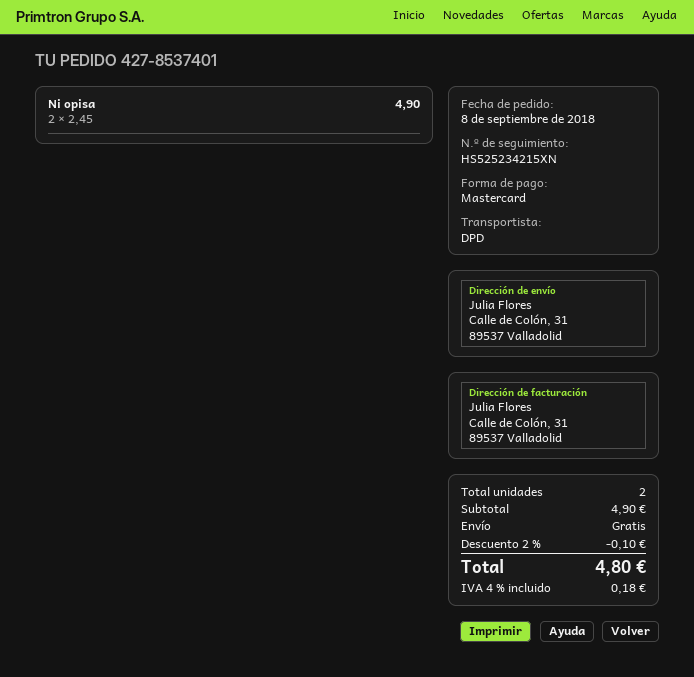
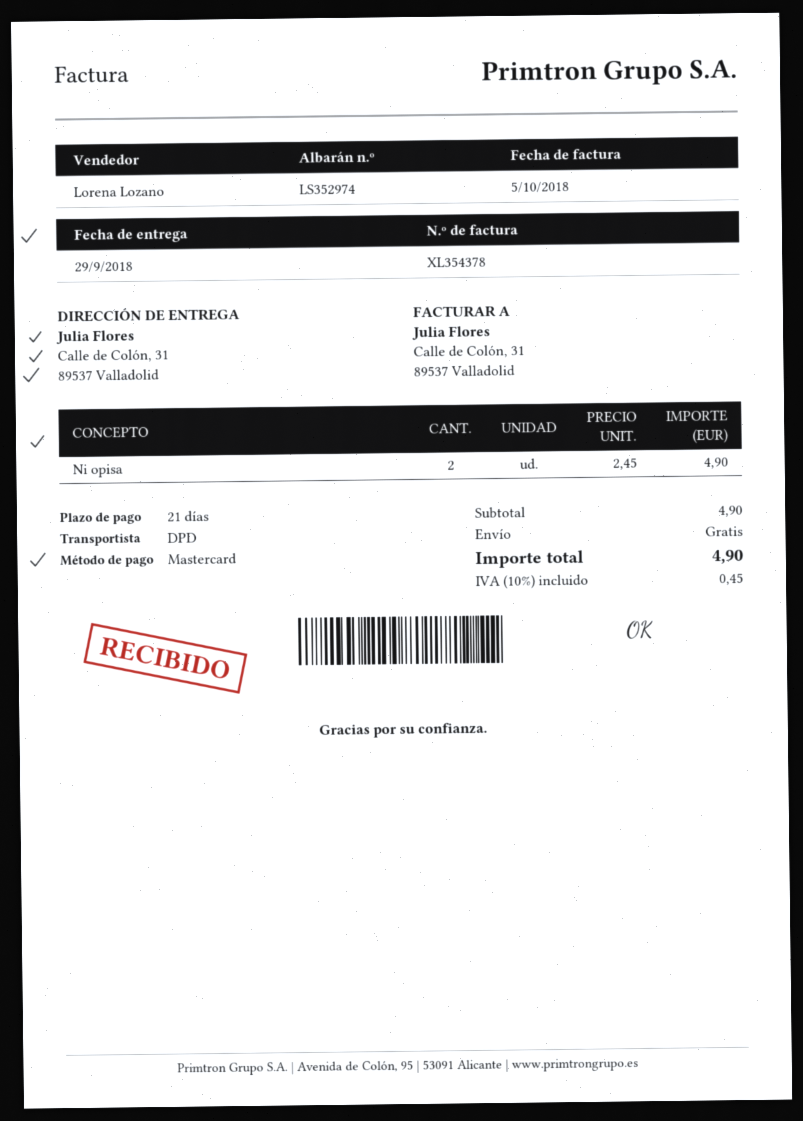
discount: 2% = 0.10 -> none
tax: 4% = 0.18 -> 10% = 0.45
total: 4.80 -> 4.90

